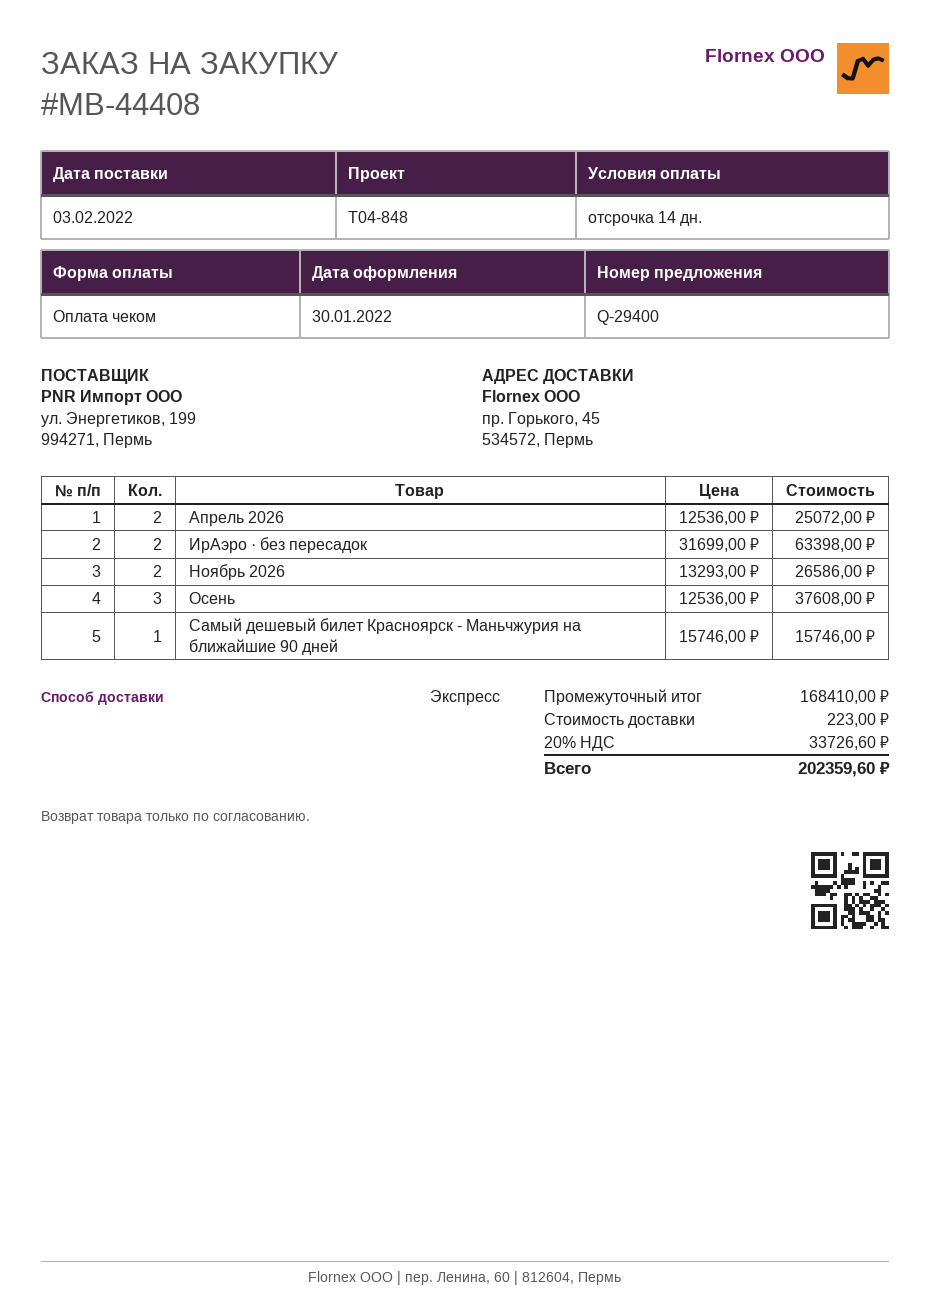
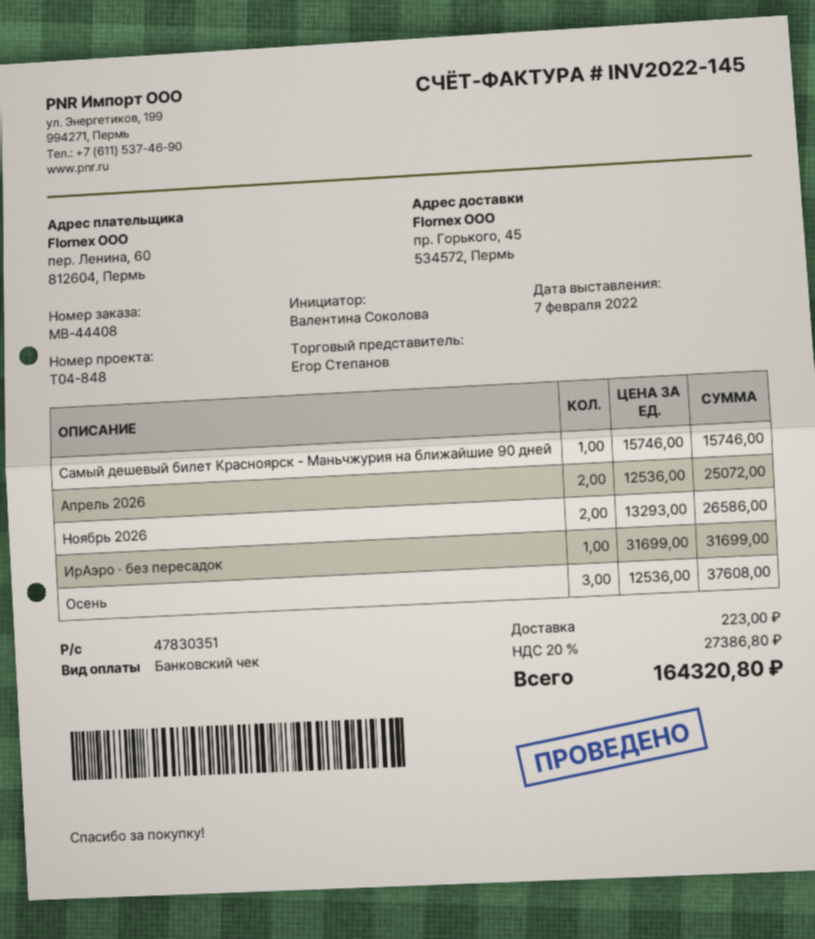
ИрАэро · без пересадок: 2 x 31699.00 = 63398.00 -> 1 x 31699.00 = 31699.00
tax: 20% = 33726.60 -> 20% = 27386.80
total: 202359.60 -> 164320.80

